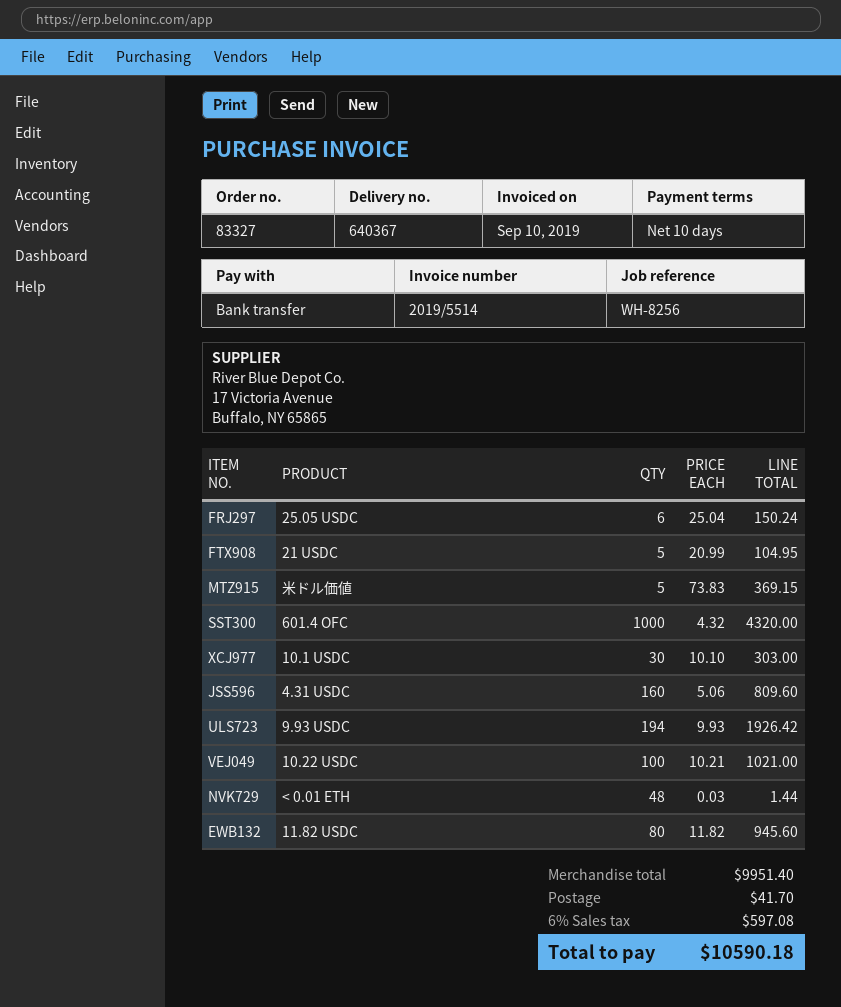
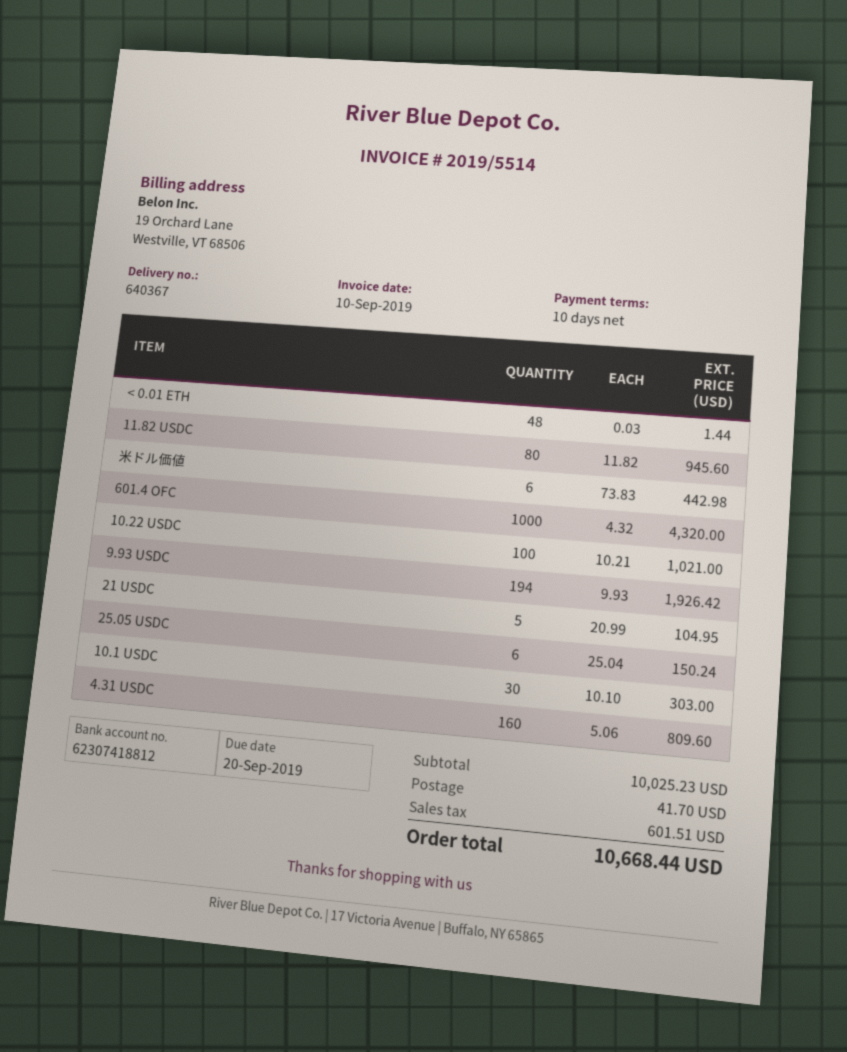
米ドル価値: 5 x 73.83 = 369.15 -> 6 x 73.83 = 442.98
subtotal: 9951.40 -> 10025.23
tax: 597.08 -> 601.51
total: 10590.18 -> 10668.44

